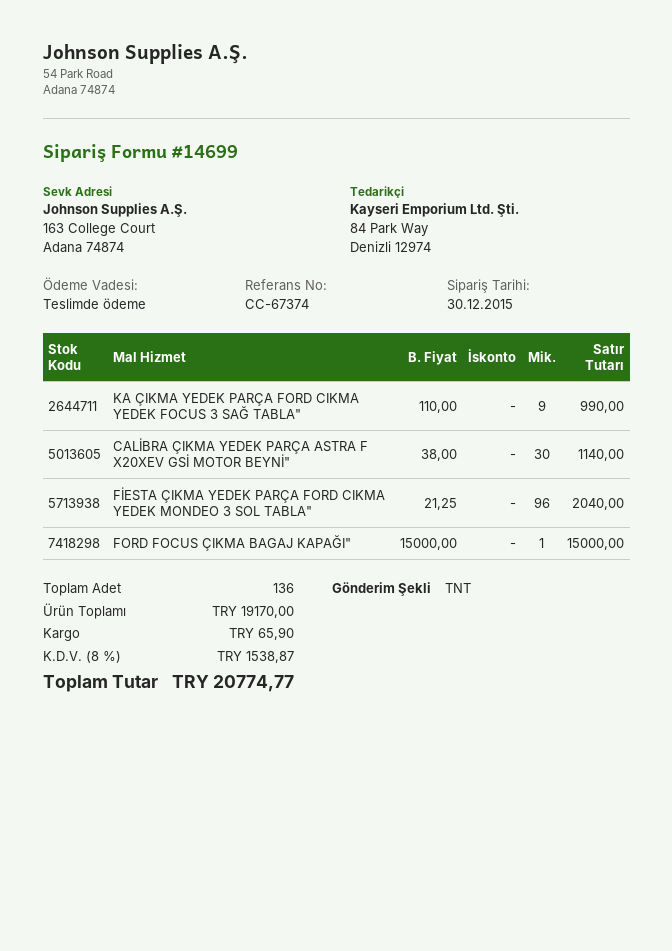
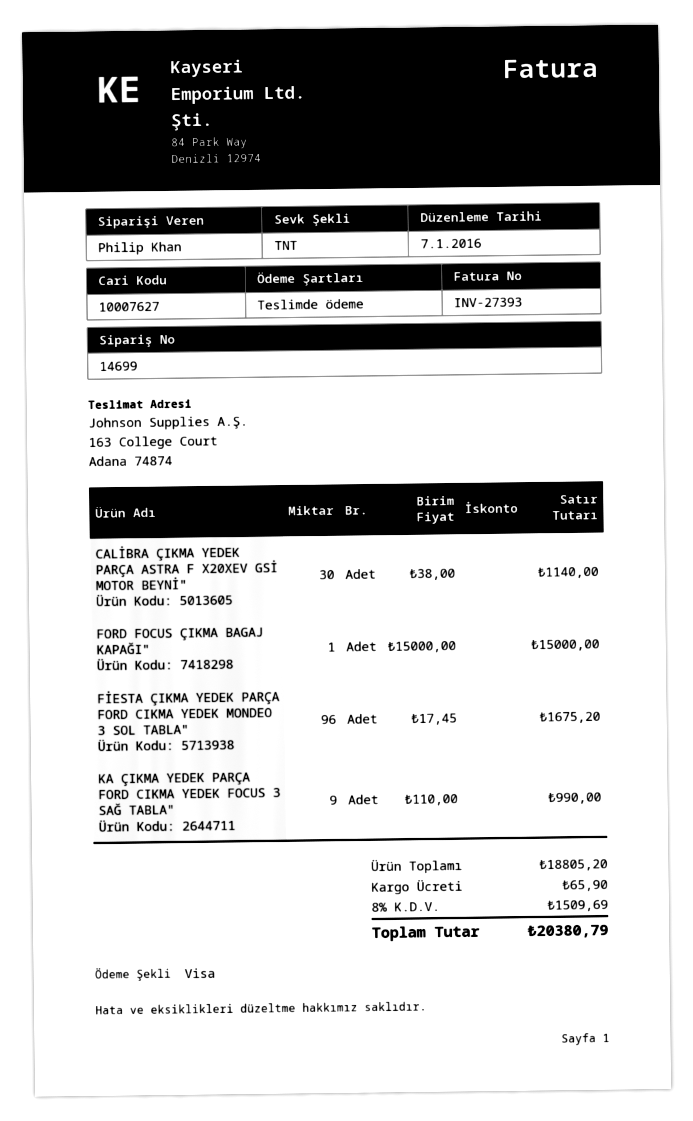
FİESTA ÇIKMA YEDEK PARÇA FORD CIKMA YEDEK MONDEO 3 SOL TABLA": 96 x 21.25 = 2040.00 -> 96 x 17.45 = 1675.20
subtotal: 19170.00 -> 18805.20
tax: 8% = 1538.87 -> 8% = 1509.69
total: 20774.77 -> 20380.79

